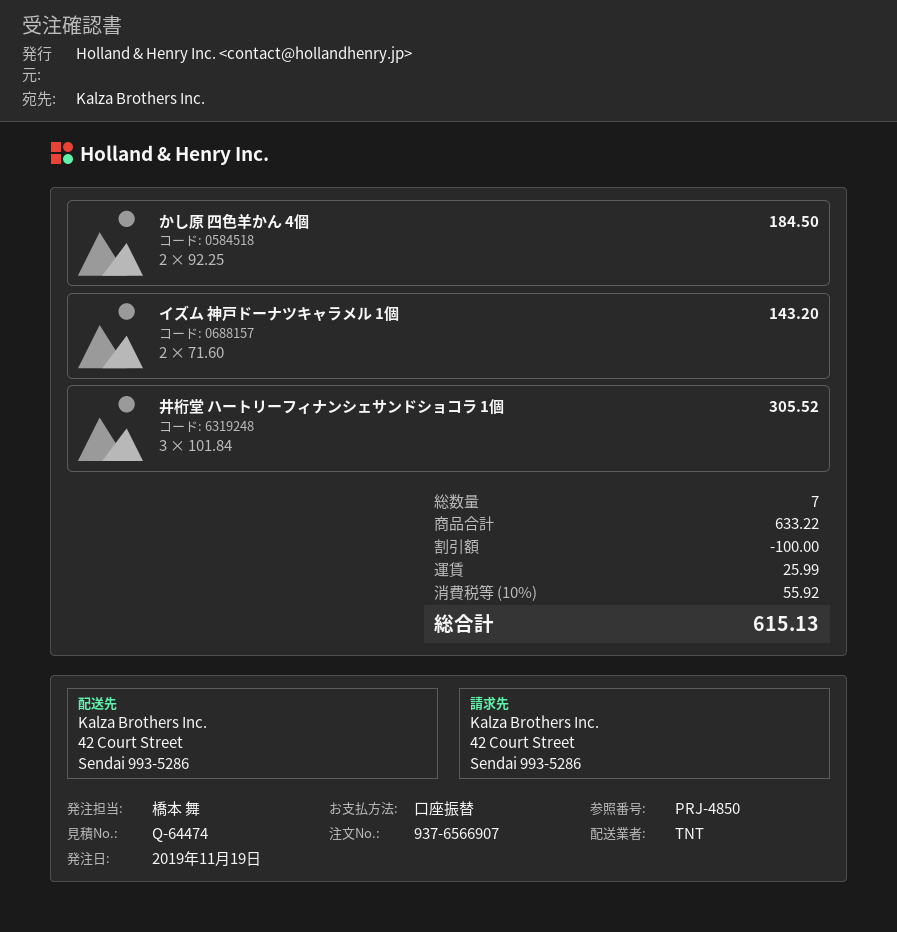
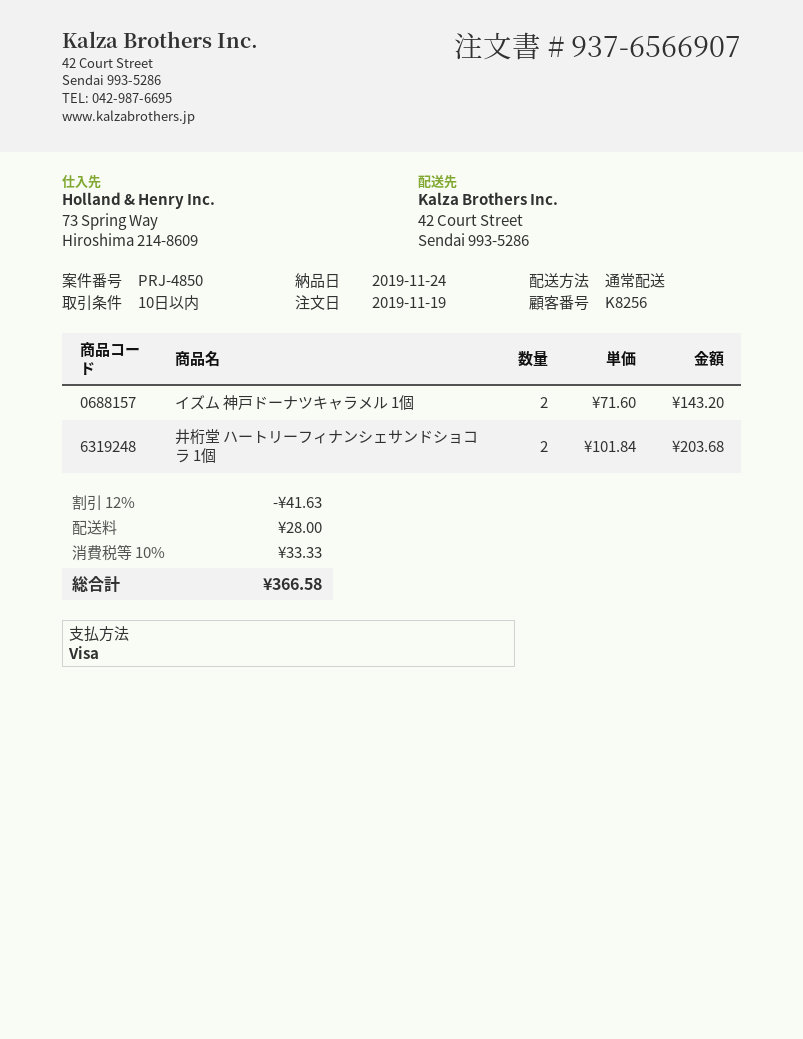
payment method: direct debit -> Visa
shipping method: TNT -> standard
かし原 四色羊かん 4個: 2 x 92.25 = 184.50 -> none
井桁堂 ハートリーフィナンシェサンドショコラ 1個: 3 x 101.84 = 305.52 -> 2 x 101.84 = 203.68
discount: 100.00 -> 41.63
shipping: 25.99 -> 28.00
tax: 10% = 55.92 -> 10% = 33.33
total: 615.13 -> 366.58

